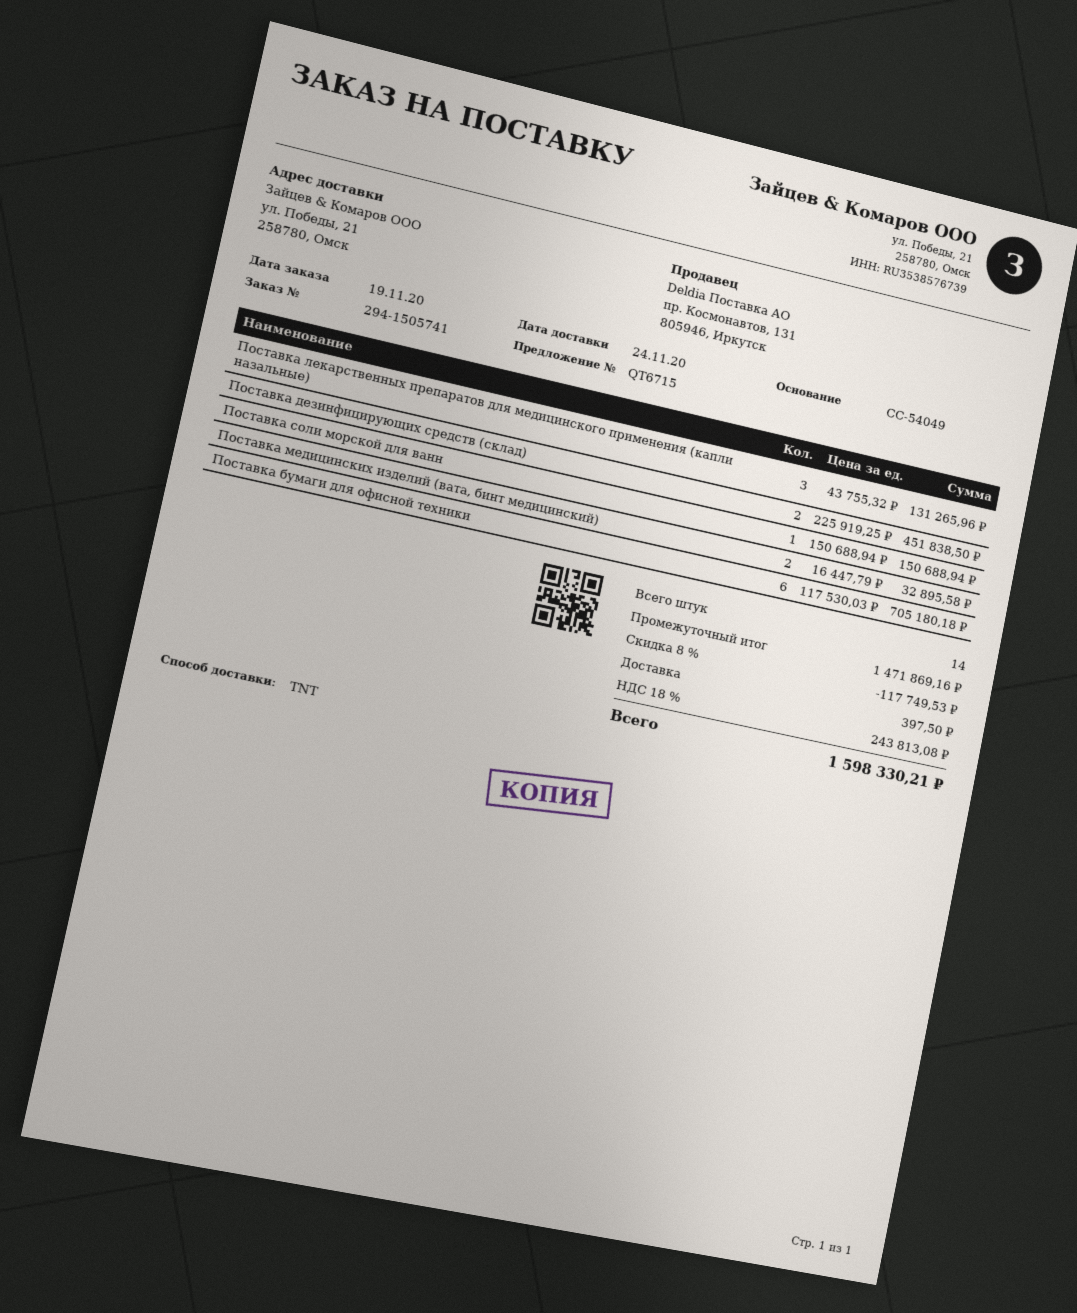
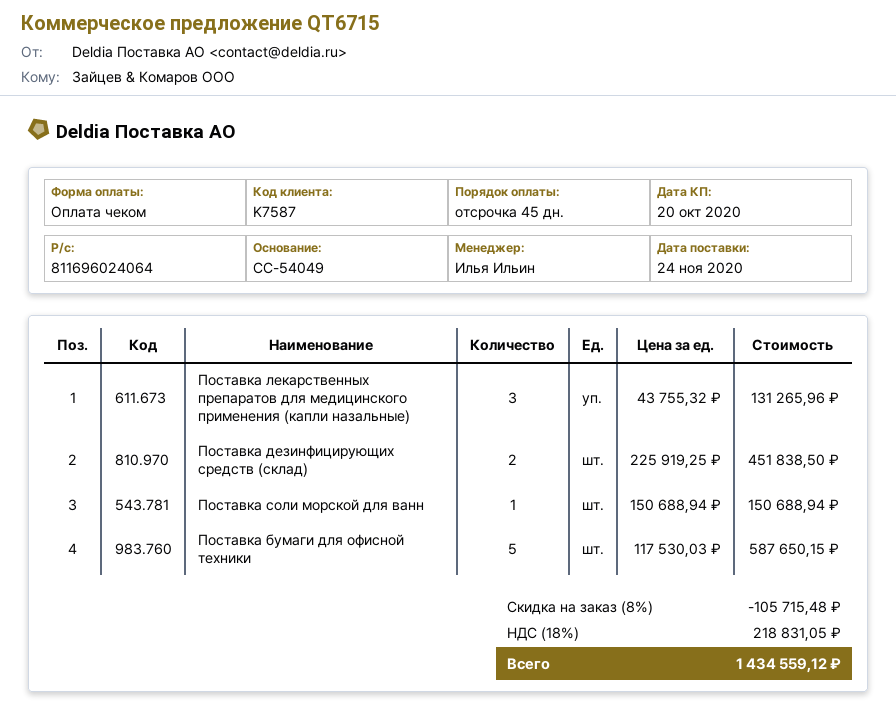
Поставка медицинских изделий (вата, бинт медицинский): 2 x 16447.79 = 32895.58 -> none
Поставка бумаги для офисной техники: 6 x 117530.03 = 705180.18 -> 5 x 117530.03 = 587650.15
discount: 8% = 117749.53 -> 8% = 105715.48
shipping: 397.50 -> none
tax: 18% = 243813.08 -> 18% = 218831.05
total: 1598330.21 -> 1434559.12

